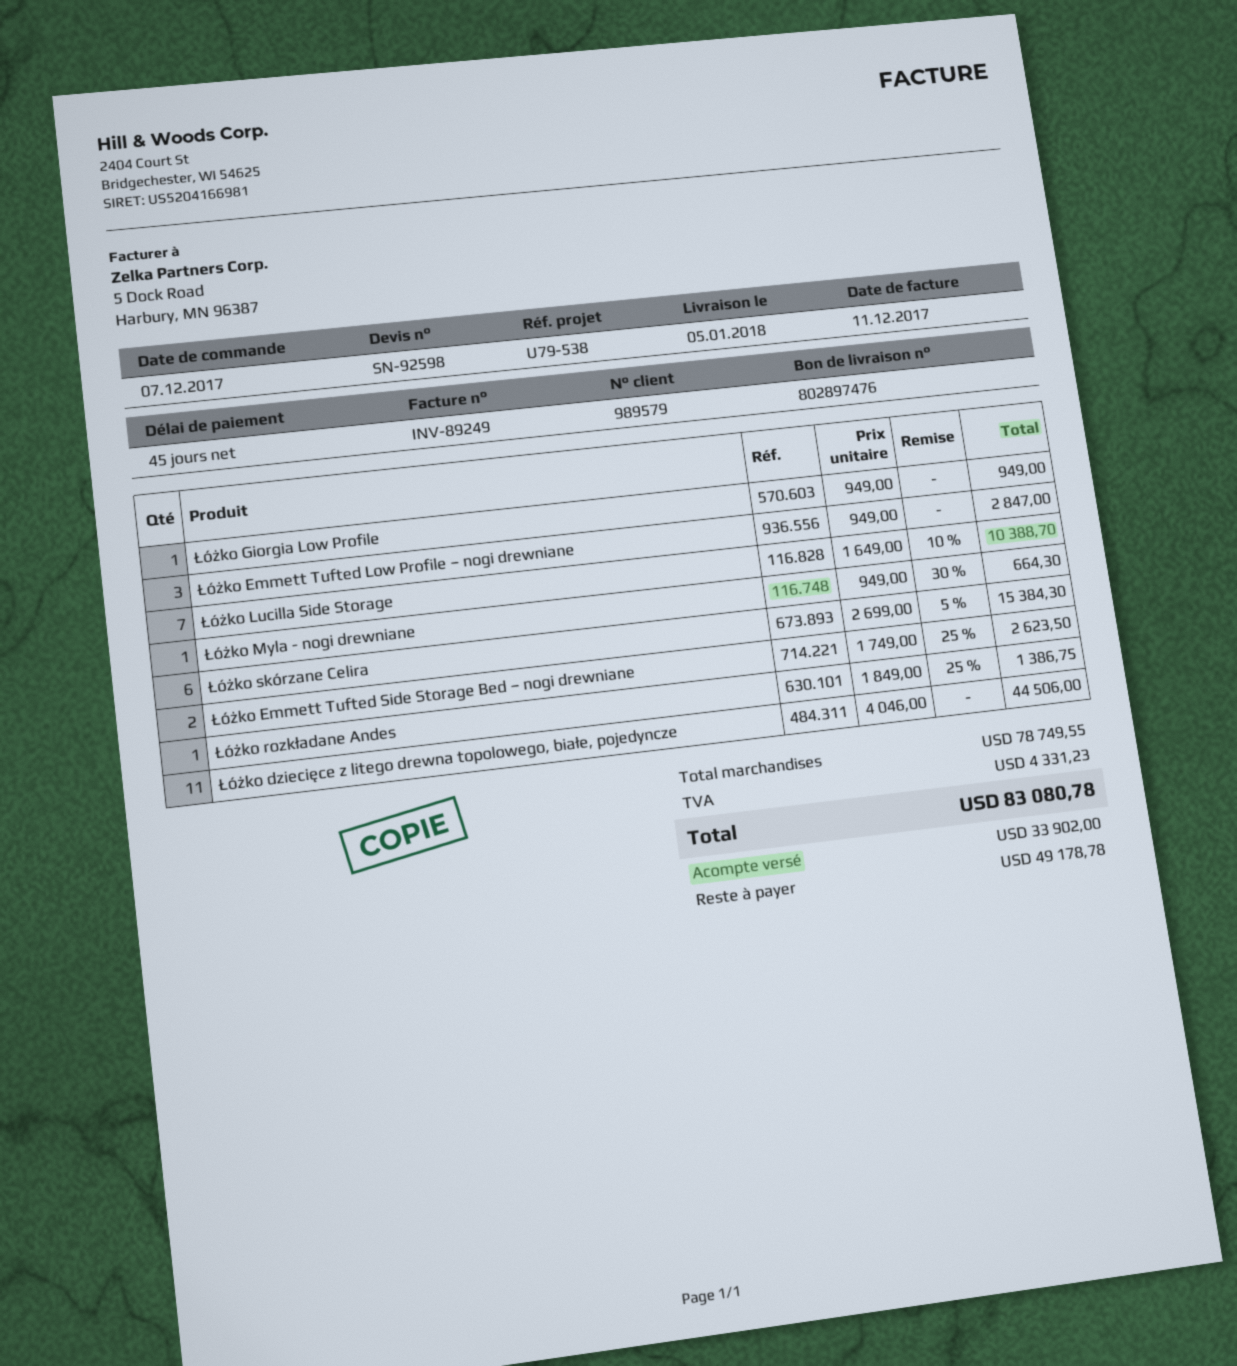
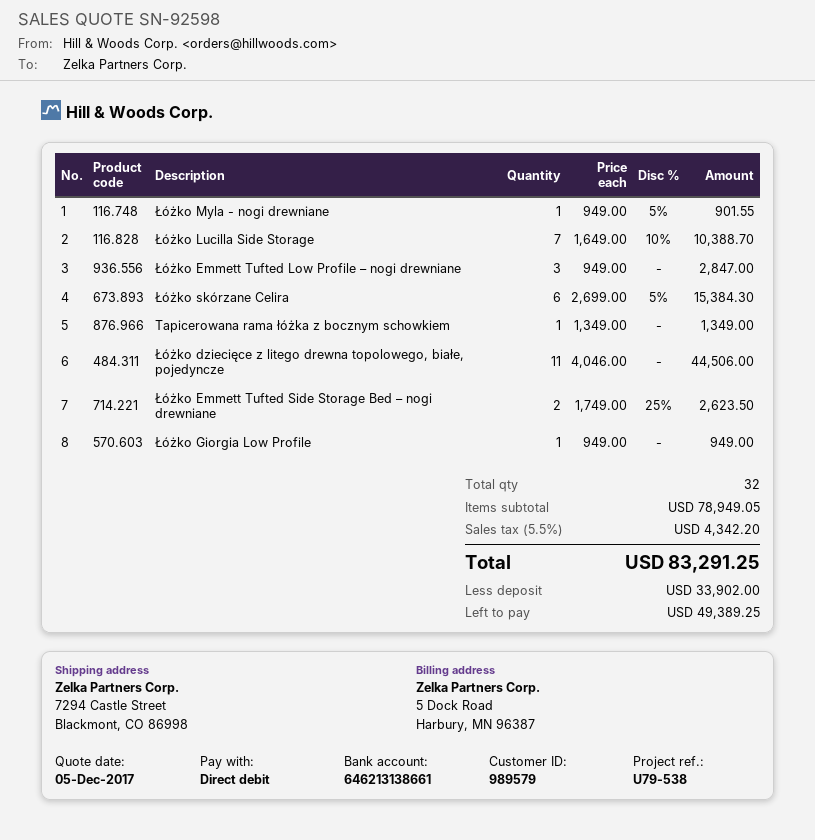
Łóżko Myla - nogi drewniane: 1 x 949.00 - 30% = 664.30 -> 1 x 949.00 - 5% = 901.55
Łóżko rozkładane Andes: 1 x 1849.00 - 25% = 1386.75 -> none
Tapicerowana rama łóżka z bocznym schowkiem: none -> 1 x 1349.00 = 1349.00
subtotal: 78749.55 -> 78949.05
tax: 4331.23 -> 4342.20
total: 83080.78 -> 83291.25
balance: 49178.78 -> 49389.25

